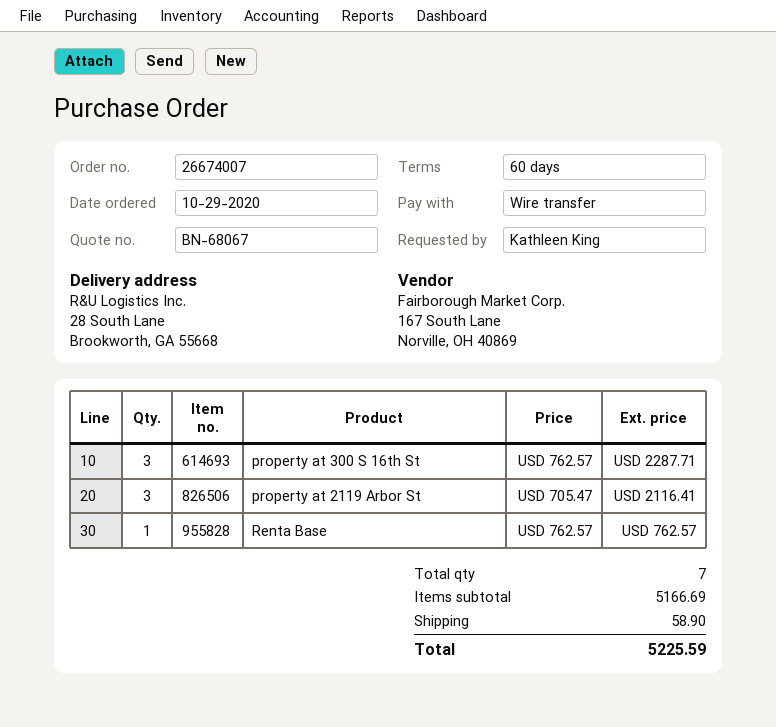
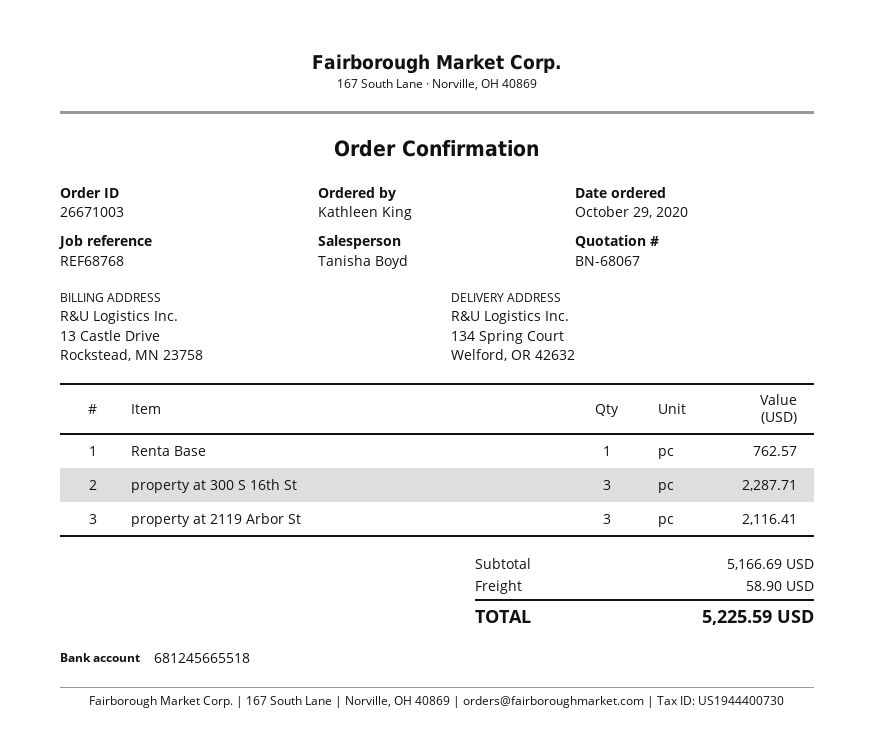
order number: 26674007 -> 26671003
ship to: 28 South Lane, Brookworth, GA 55668 -> 134 Spring Court, Welford, OR 42632

